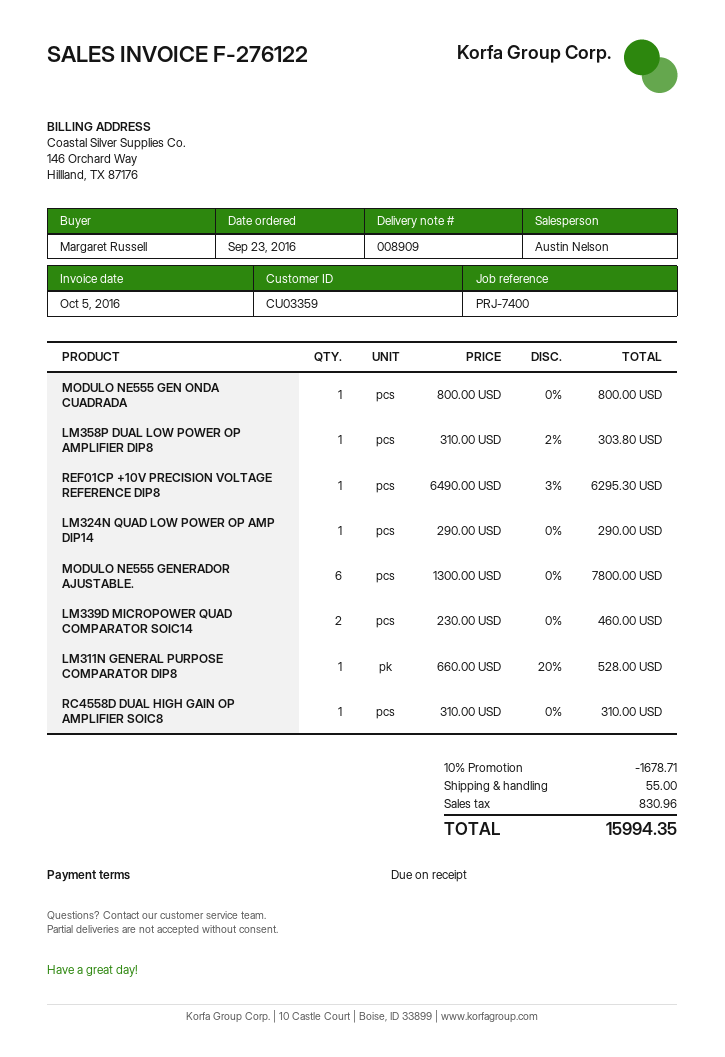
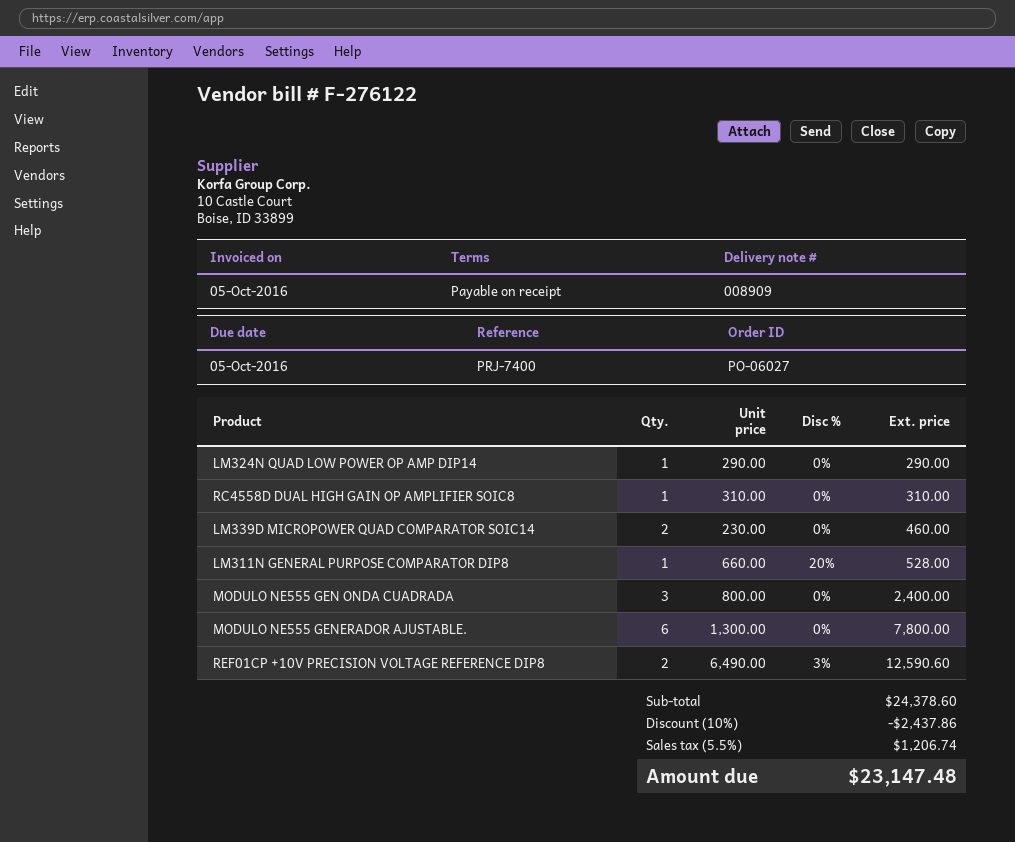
MODULO NE555 GEN ONDA CUADRADA: 1 x 800.00 = 800.00 -> 3 x 800.00 = 2400.00
LM358P DUAL LOW POWER OP AMPLIFIER DIP8: 1 x 310.00 - 2% = 303.80 -> none
REF01CP +10V PRECISION VOLTAGE REFERENCE DIP8: 1 x 6490.00 - 3% = 6295.30 -> 2 x 6490.00 - 3% = 12590.60
discount: 10% = 1678.71 -> 10% = 2437.86
shipping: 55.00 -> none
tax: 830.96 -> 1206.74
total: 15994.35 -> 23147.48

